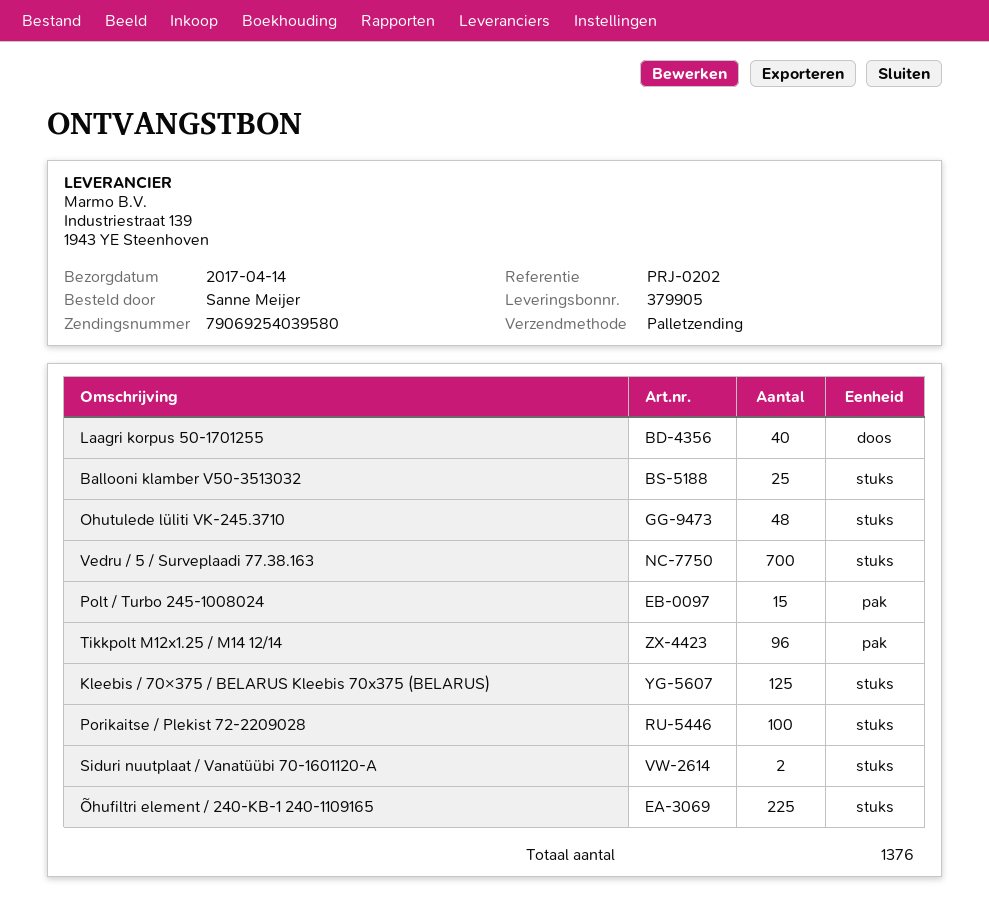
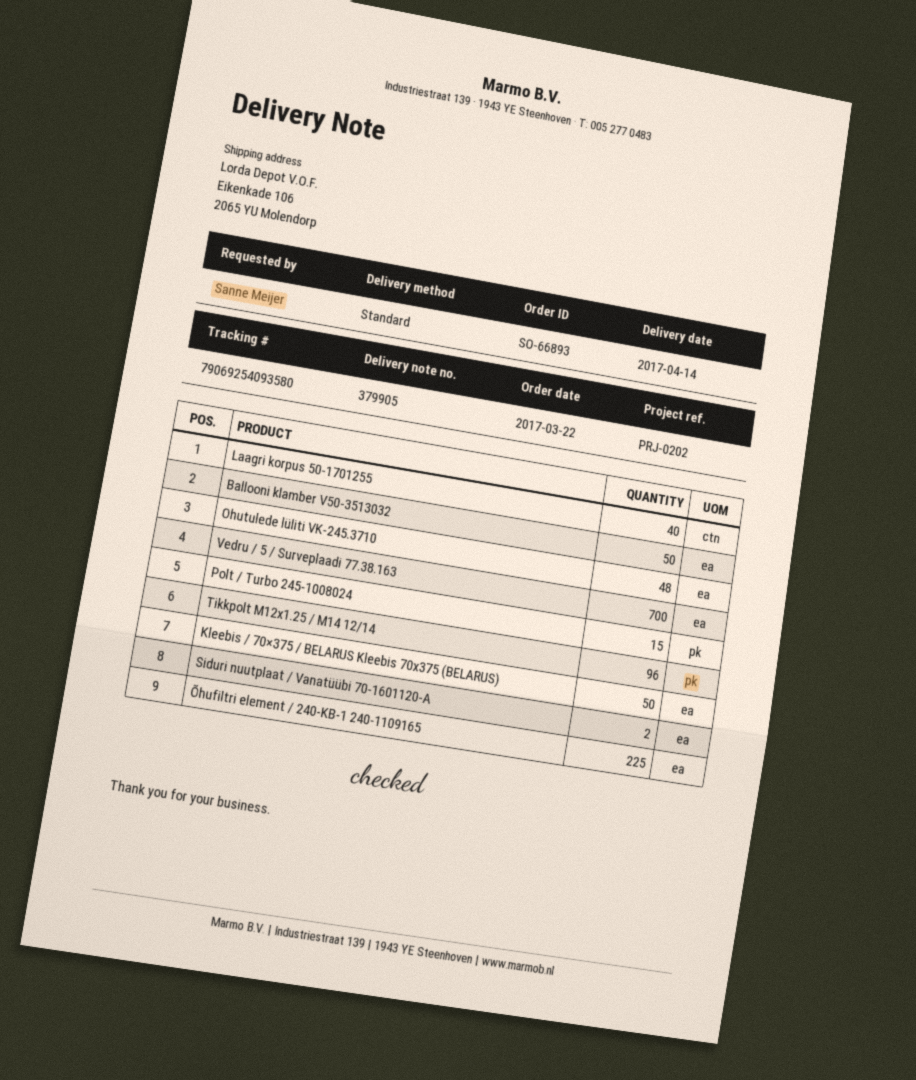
shipping method: pallet freight -> standard
tracking number: 79069254039580 -> 79069254093580
Ballooni klamber V50-3513032: 25 -> 50
Kleebis / 70×375 / BELARUS Kleebis 70x375 (BELARUS): 125 -> 50
Porikaitse / Plekist 72-2209028: 100 -> none

